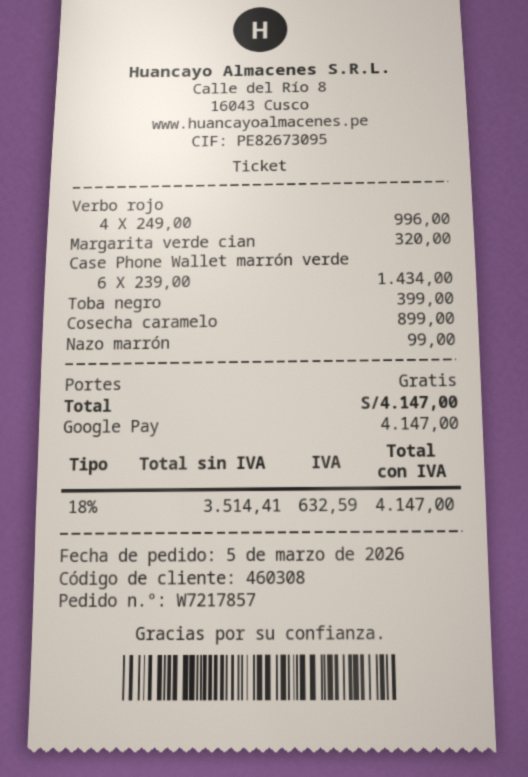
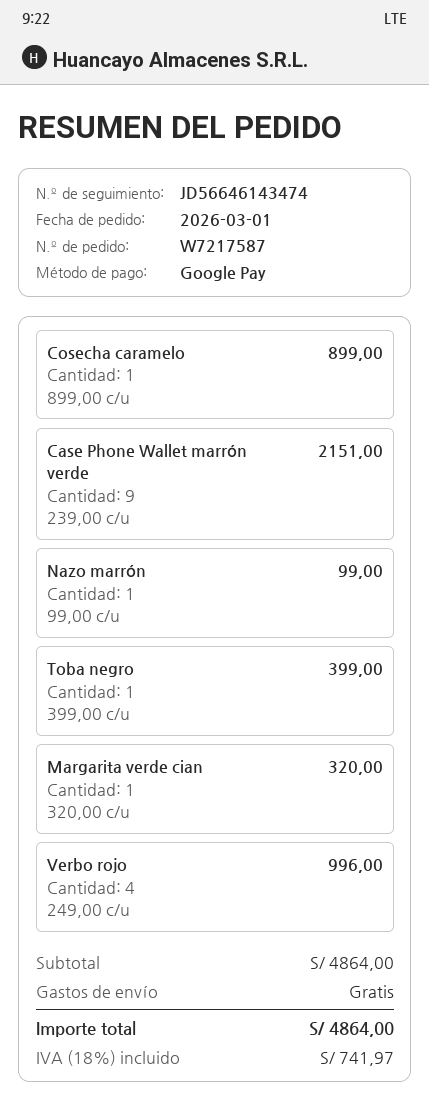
order number: W7217857 -> W7217587
order date: 2026-03-05 -> 2026-03-01
Case Phone Wallet marrón verde: 6 x 239.00 = 1434.00 -> 9 x 239.00 = 2151.00
tax: 18% = 632.59 -> 18% = 741.97
total: 4147.00 -> 4864.00

